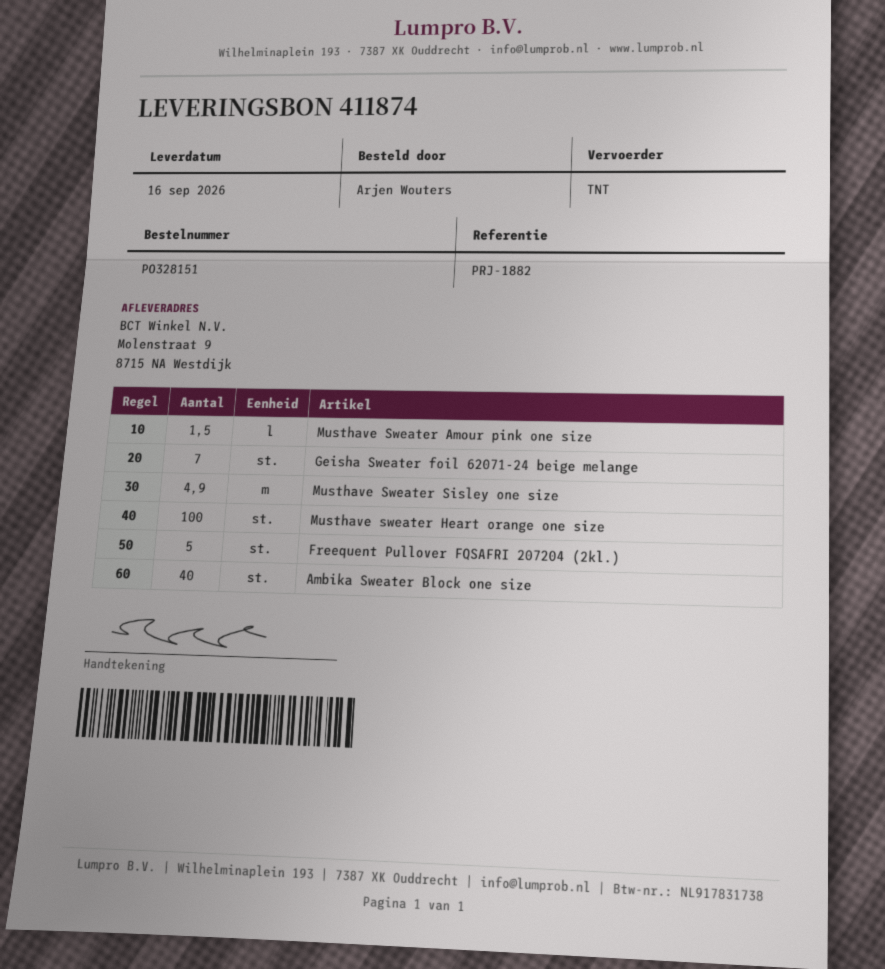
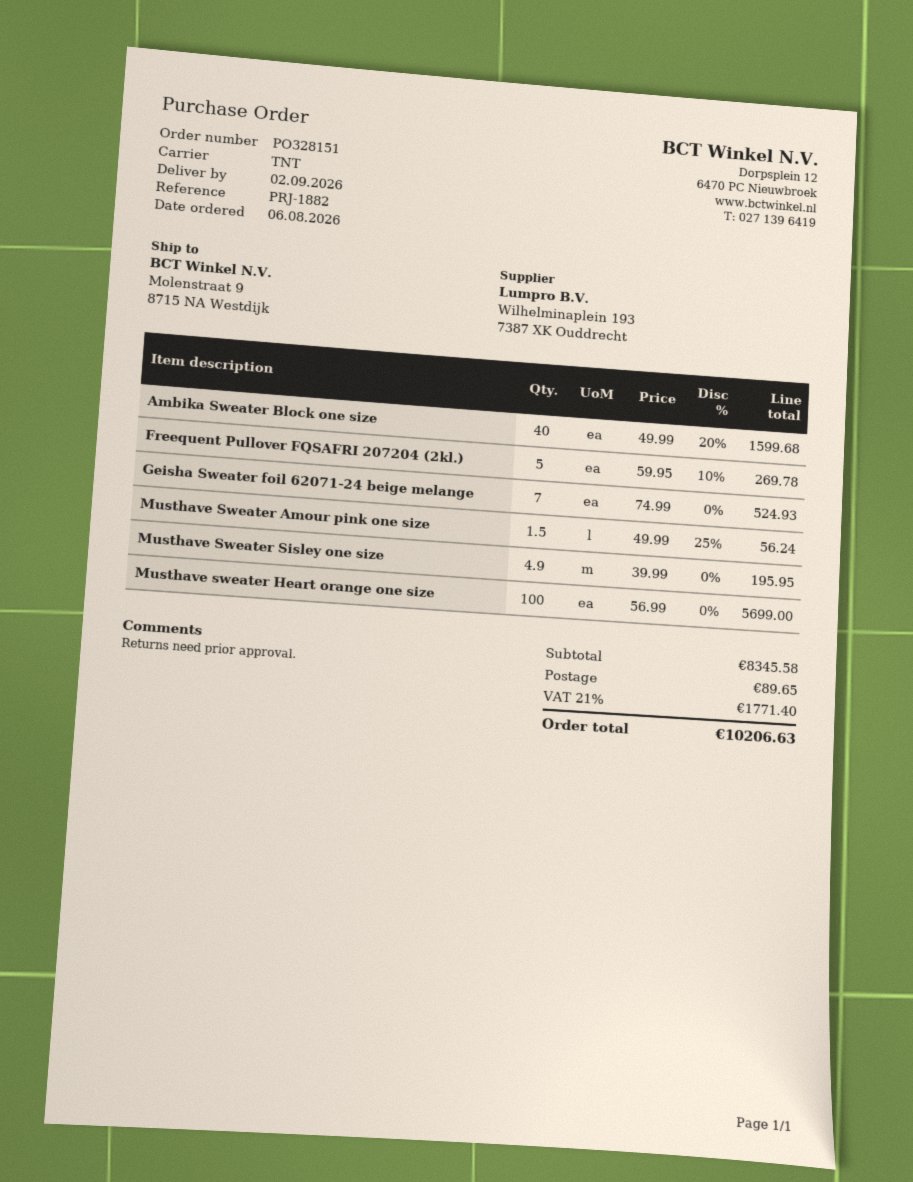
delivery date: 2026-09-16 -> 2026-09-02

